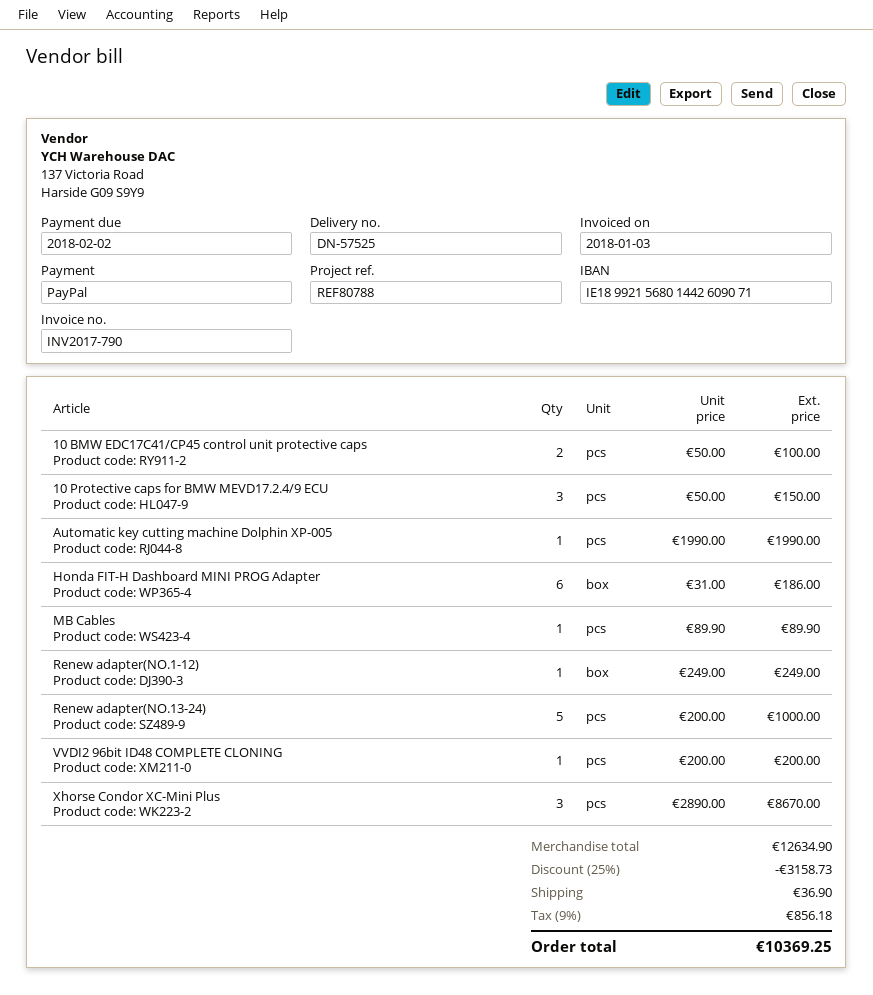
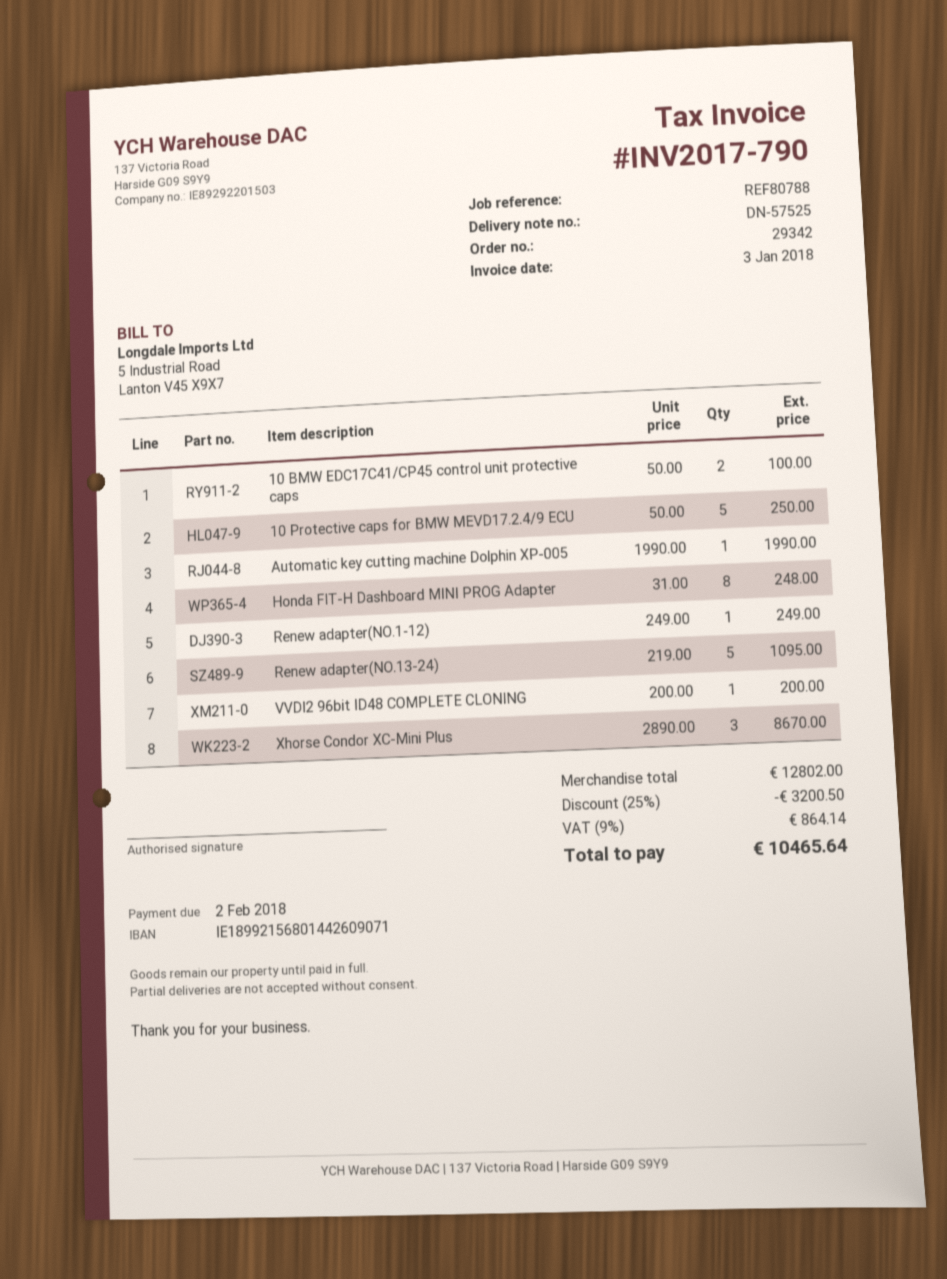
10 Protective caps for BMW MEVD17.2.4/9 ECU: 3 x 50.00 = 150.00 -> 5 x 50.00 = 250.00
Honda FIT-H Dashboard MINI PROG Adapter: 6 x 31.00 = 186.00 -> 8 x 31.00 = 248.00
MB Cables: 1 x 89.90 = 89.90 -> none
Renew adapter(NO.13-24): 5 x 200.00 = 1000.00 -> 5 x 219.00 = 1095.00
subtotal: 12634.90 -> 12802.00
discount: 25% = 3158.73 -> 25% = 3200.50
shipping: 36.90 -> none
tax: 9% = 856.18 -> 9% = 864.14
total: 10369.25 -> 10465.64

